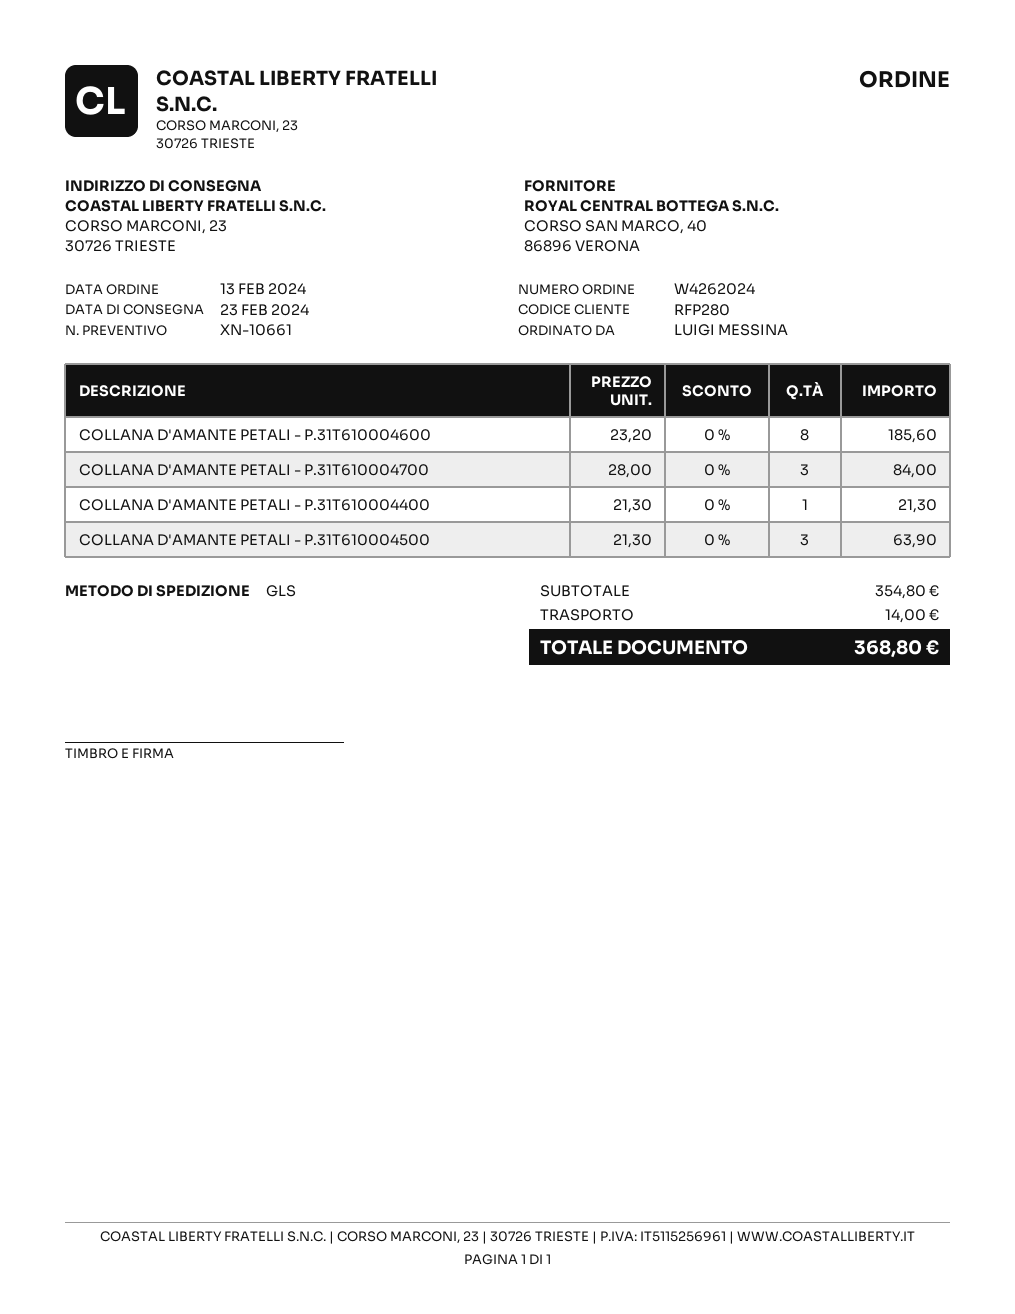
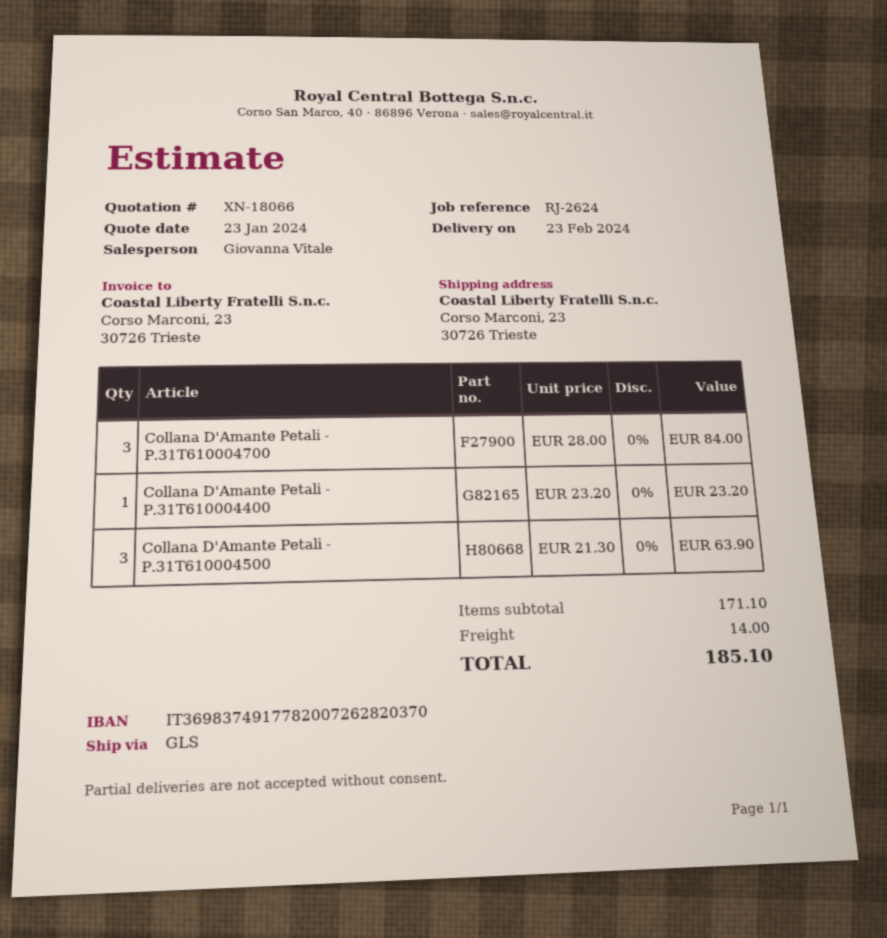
quote number: XN-10661 -> XN-18066
COLLANA D'AMANTE PETALI - P.31T610004600: 8 x 23.20 = 185.60 -> none
COLLANA D'AMANTE PETALI - P.31T610004400: 1 x 21.30 = 21.30 -> 1 x 23.20 = 23.20
subtotal: 354.80 -> 171.10
total: 368.80 -> 185.10

